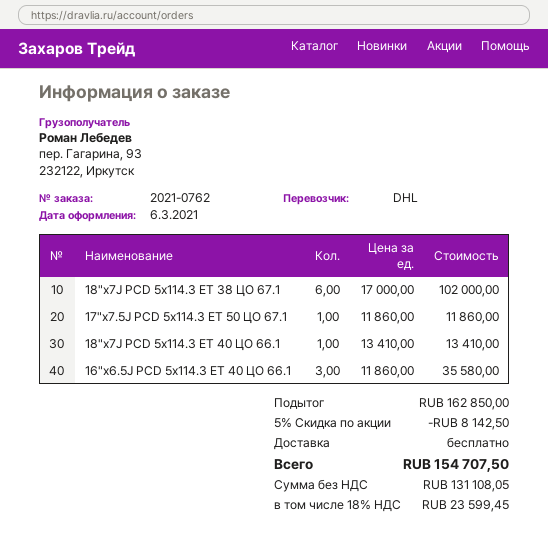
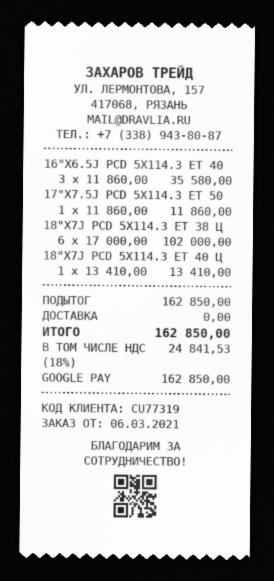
discount: 5% = 8142.50 -> none
tax: 18% = 23599.45 -> 18% = 24841.53
total: 154707.50 -> 162850.00

